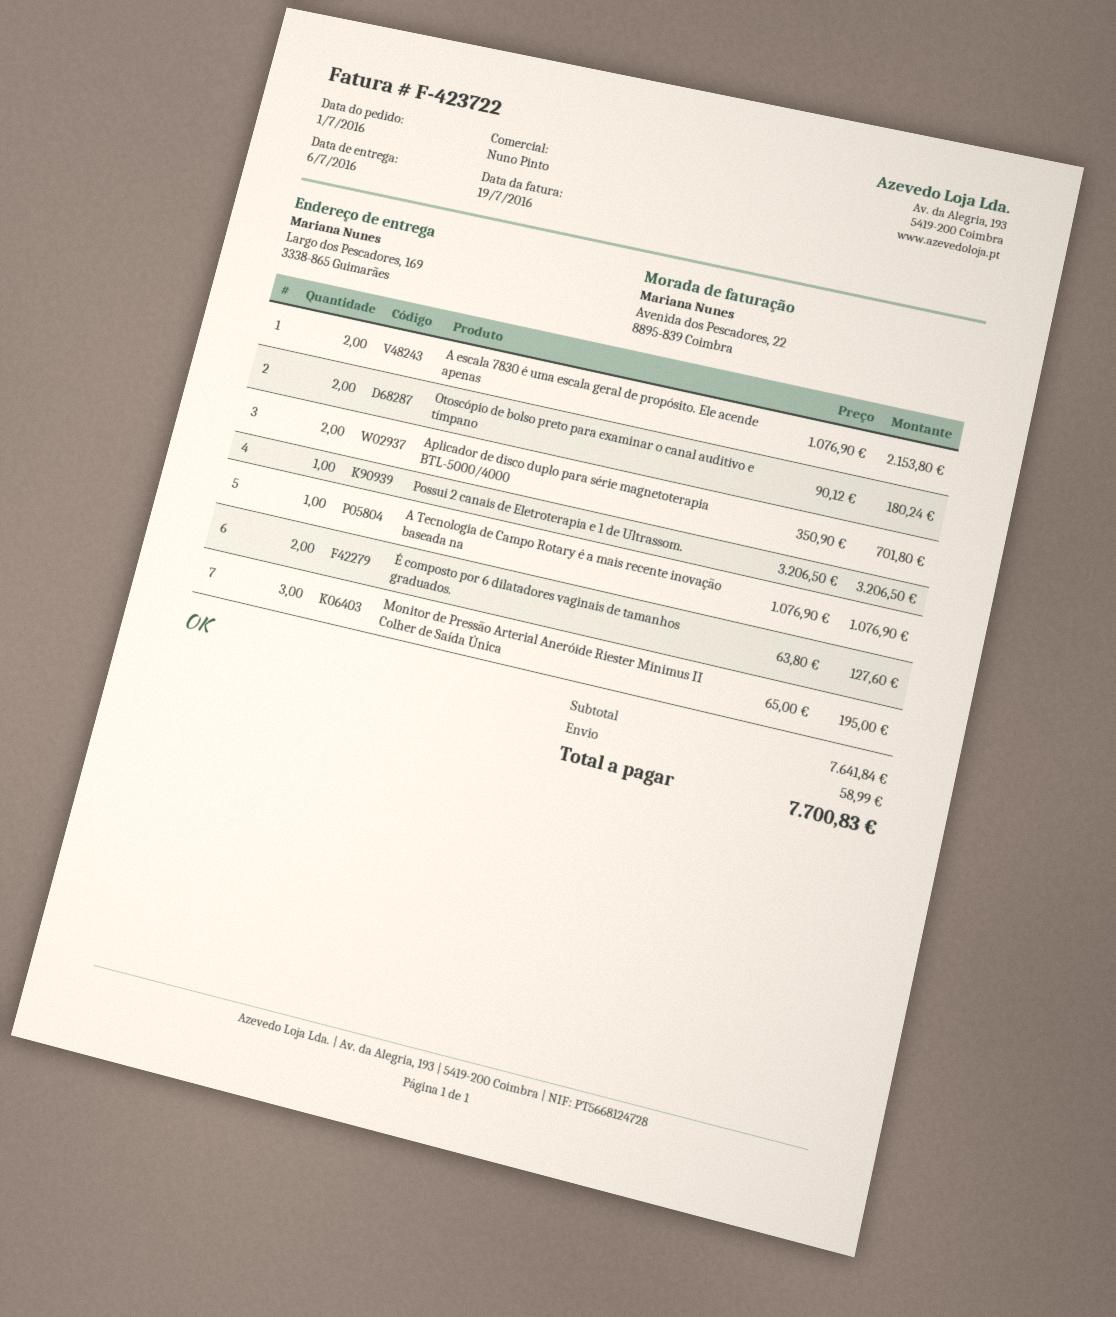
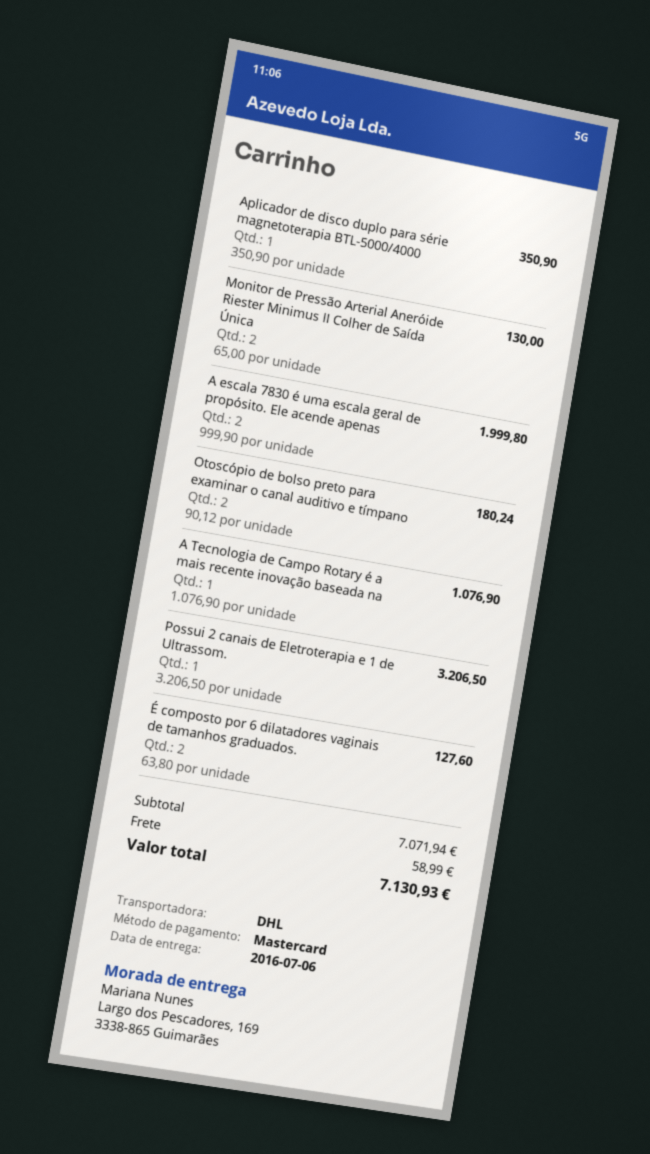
A escala 7830 é uma escala geral de propósito. Ele acende apenas: 2 x 1076.90 = 2153.80 -> 2 x 999.90 = 1999.80
Aplicador de disco duplo para série magnetoterapia BTL-5000/4000: 2 x 350.90 = 701.80 -> 1 x 350.90 = 350.90
Monitor de Pressão Arterial Aneróide Riester Minimus II Colher de Saída Única: 3 x 65.00 = 195.00 -> 2 x 65.00 = 130.00
subtotal: 7641.84 -> 7071.94
total: 7700.83 -> 7130.93

